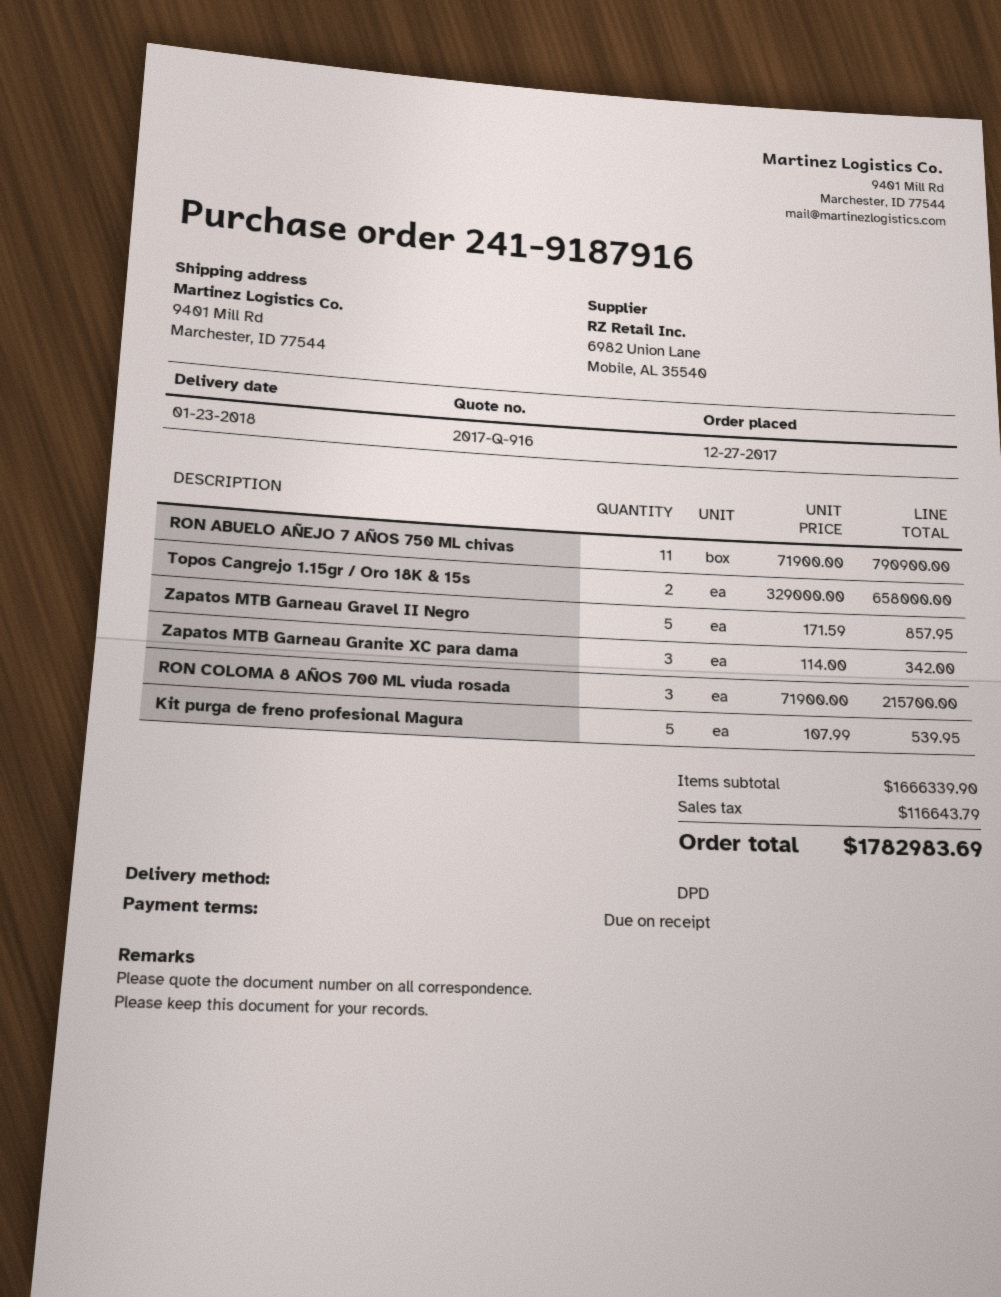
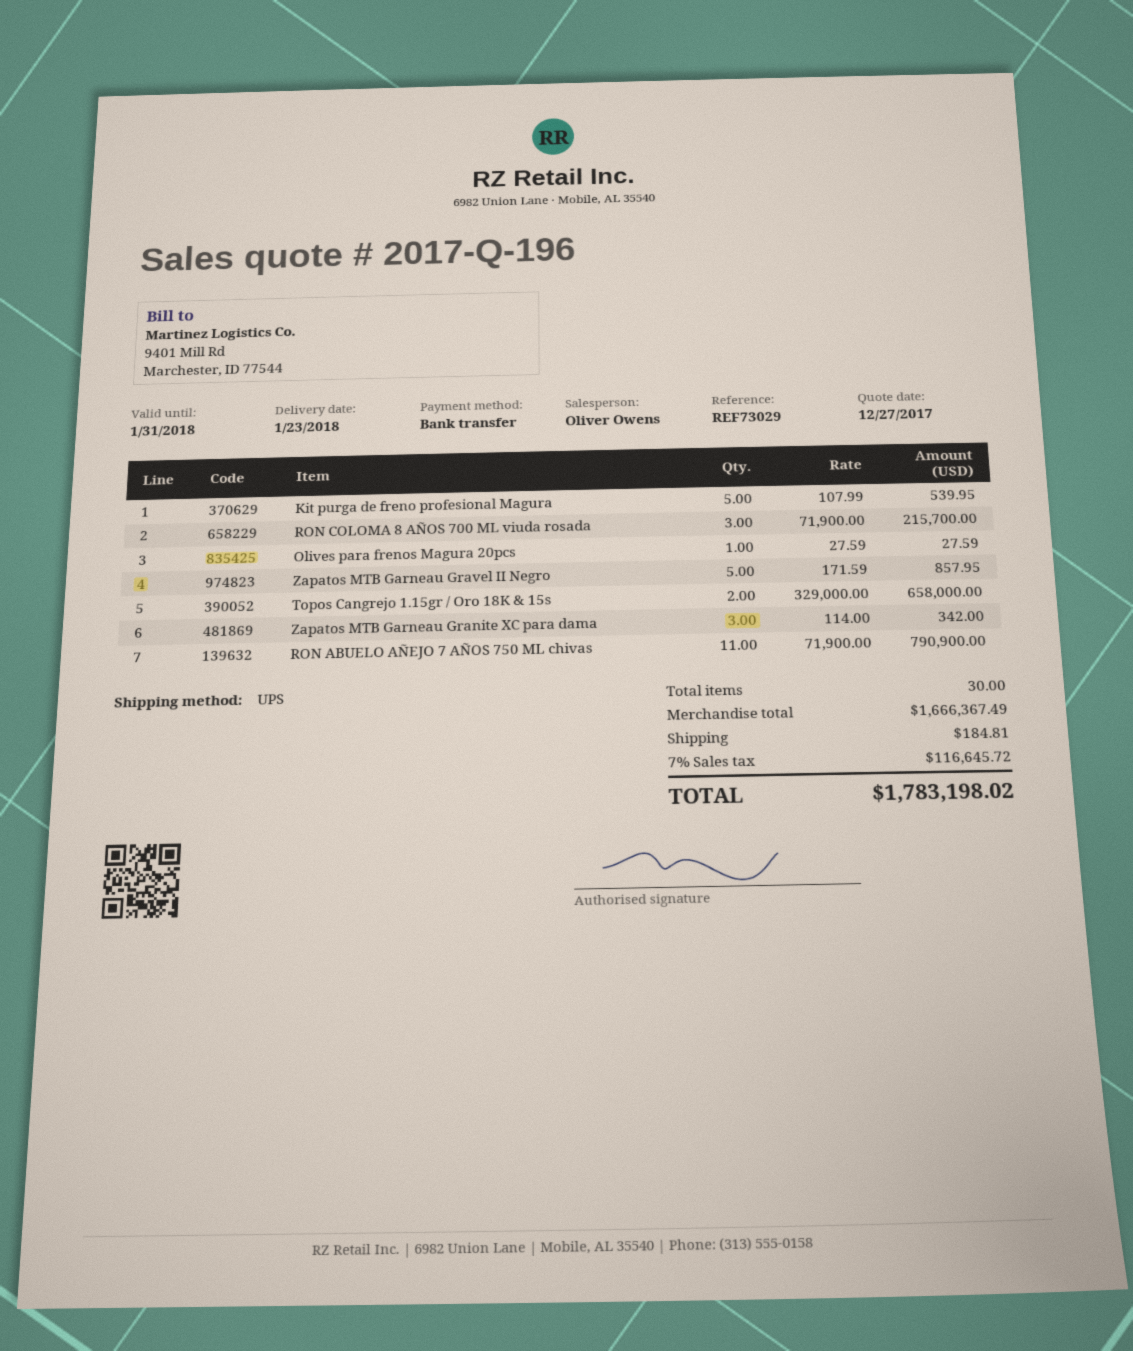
quote number: 2017-Q-916 -> 2017-Q-196
shipping method: DPD -> UPS
Olives para frenos Magura 20pcs: none -> 1 x 27.59 = 27.59
subtotal: 1666339.90 -> 1666367.49
shipping: none -> 184.81
tax: 116643.79 -> 116645.72
total: 1782983.69 -> 1783198.02

